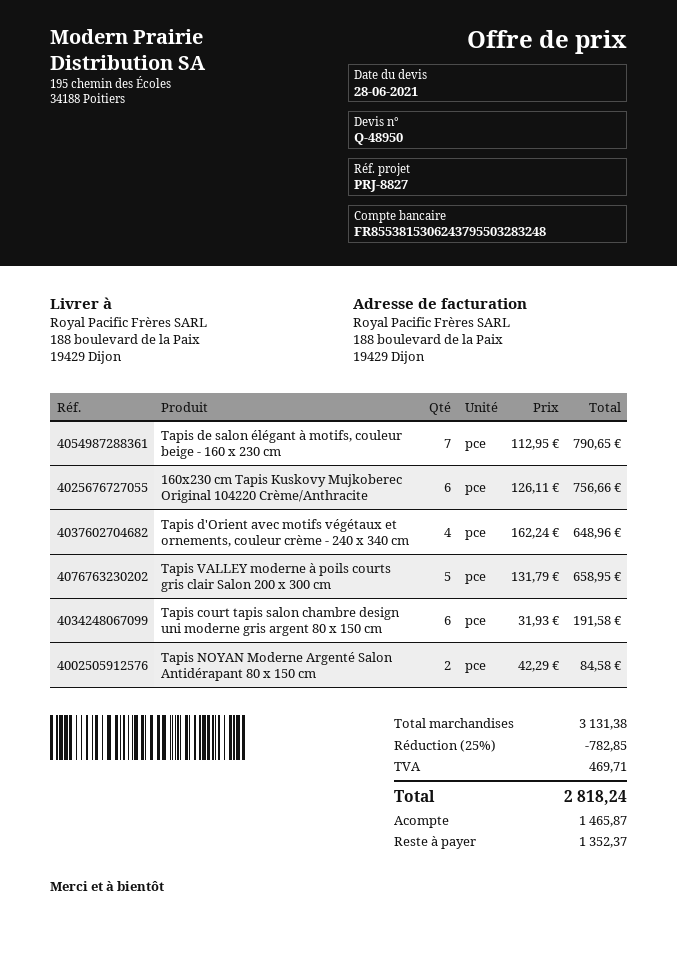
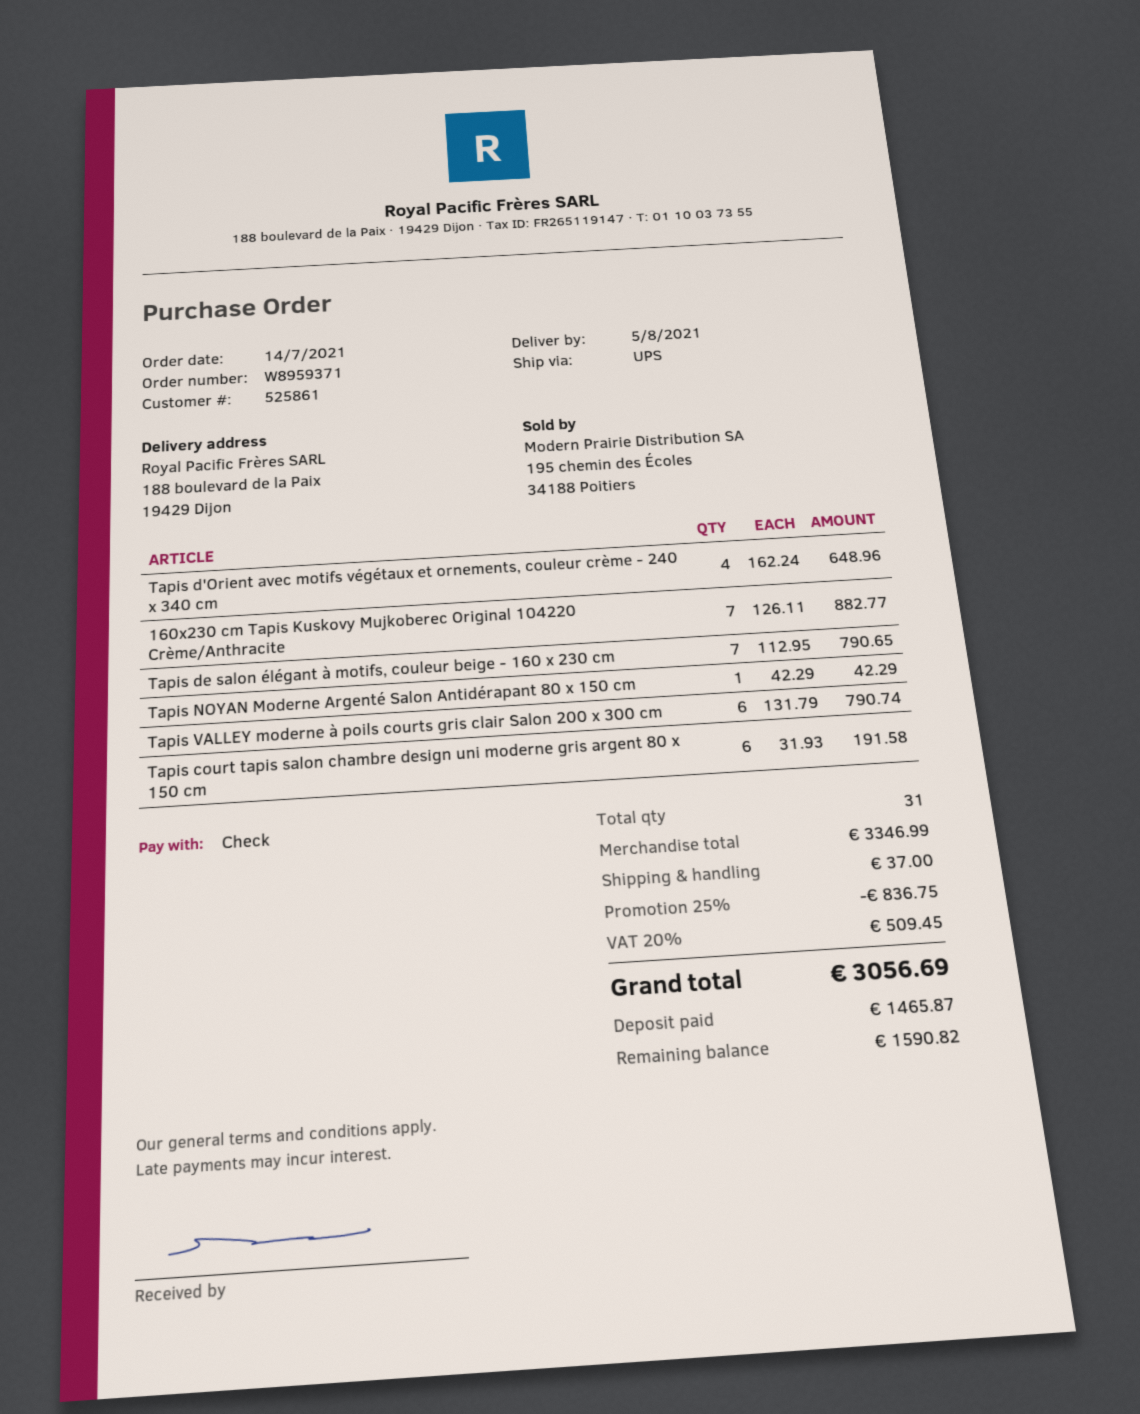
160x230 cm Tapis Kuskovy Mujkoberec Original 104220 Crème/Anthracite: 6 x 126.11 = 756.66 -> 7 x 126.11 = 882.77
Tapis VALLEY moderne à poils courts gris clair Salon 200 x 300 cm: 5 x 131.79 = 658.95 -> 6 x 131.79 = 790.74
Tapis NOYAN Moderne Argenté Salon Antidérapant 80 x 150 cm: 2 x 42.29 = 84.58 -> 1 x 42.29 = 42.29
subtotal: 3131.38 -> 3346.99
discount: 25% = 782.85 -> 25% = 836.75
shipping: none -> 37.00
tax: 469.71 -> 509.45
total: 2818.24 -> 3056.69
balance: 1352.37 -> 1590.82

